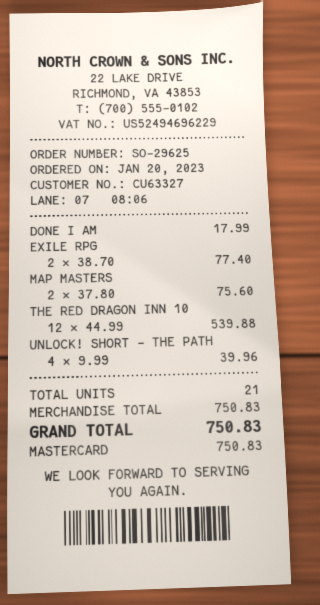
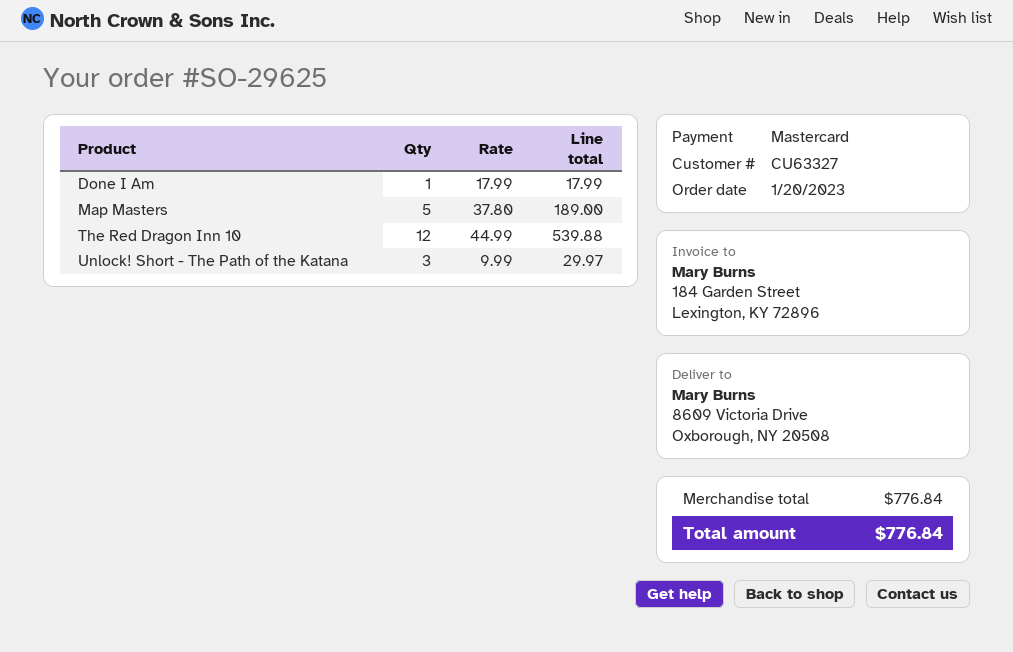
EXILE RPG: 2 x 38.70 = 77.40 -> none
MAP MASTERS: 2 x 37.80 = 75.60 -> 5 x 37.80 = 189.00
UNLOCK! SHORT - THE PATH: 4 x 9.99 = 39.96 -> 3 x 9.99 = 29.97
subtotal: 750.83 -> 776.84
total: 750.83 -> 776.84

